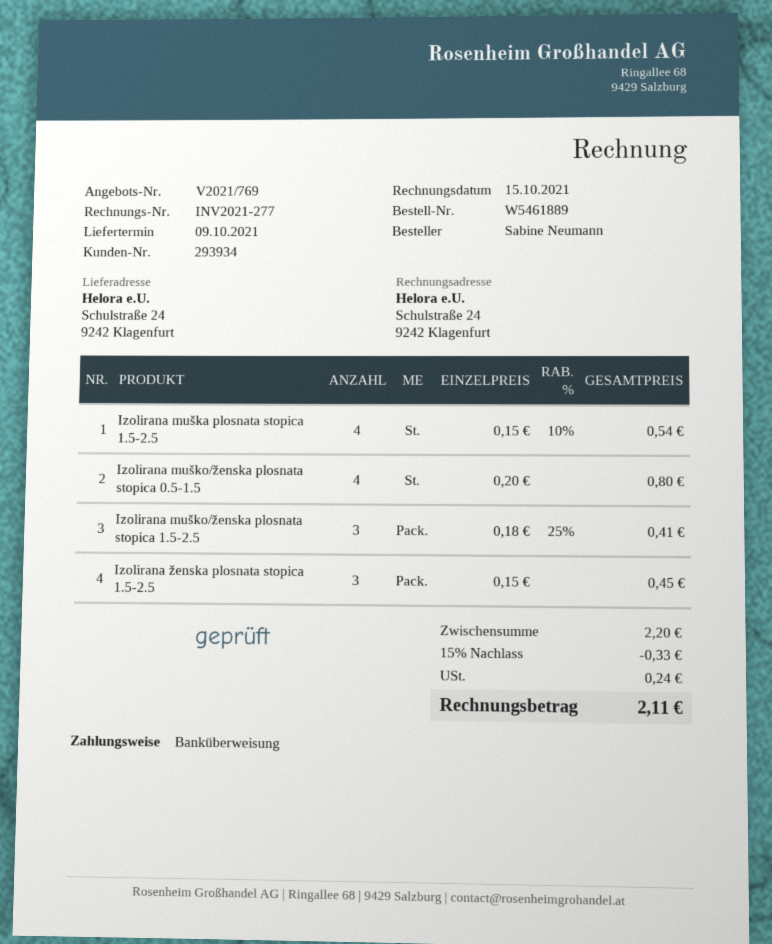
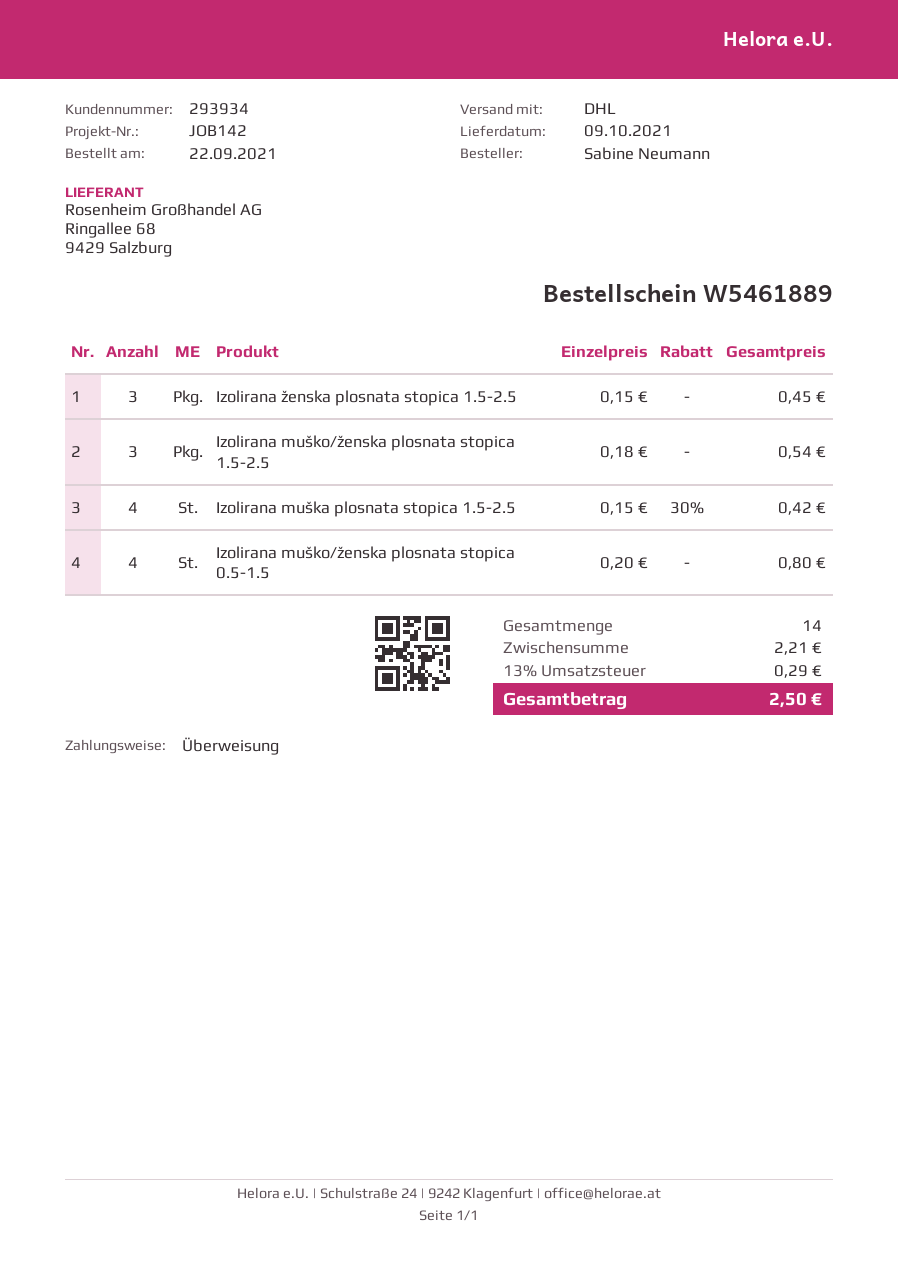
Izolirana muška plosnata stopica 1.5-2.5: 4 x 0.15 - 10% = 0.54 -> 4 x 0.15 - 30% = 0.42
Izolirana muško/ženska plosnata stopica 1.5-2.5: 3 x 0.18 - 25% = 0.41 -> 3 x 0.18 = 0.54
subtotal: 2.20 -> 2.21
discount: 15% = 0.33 -> none
tax: 0.24 -> 0.29
total: 2.11 -> 2.50

